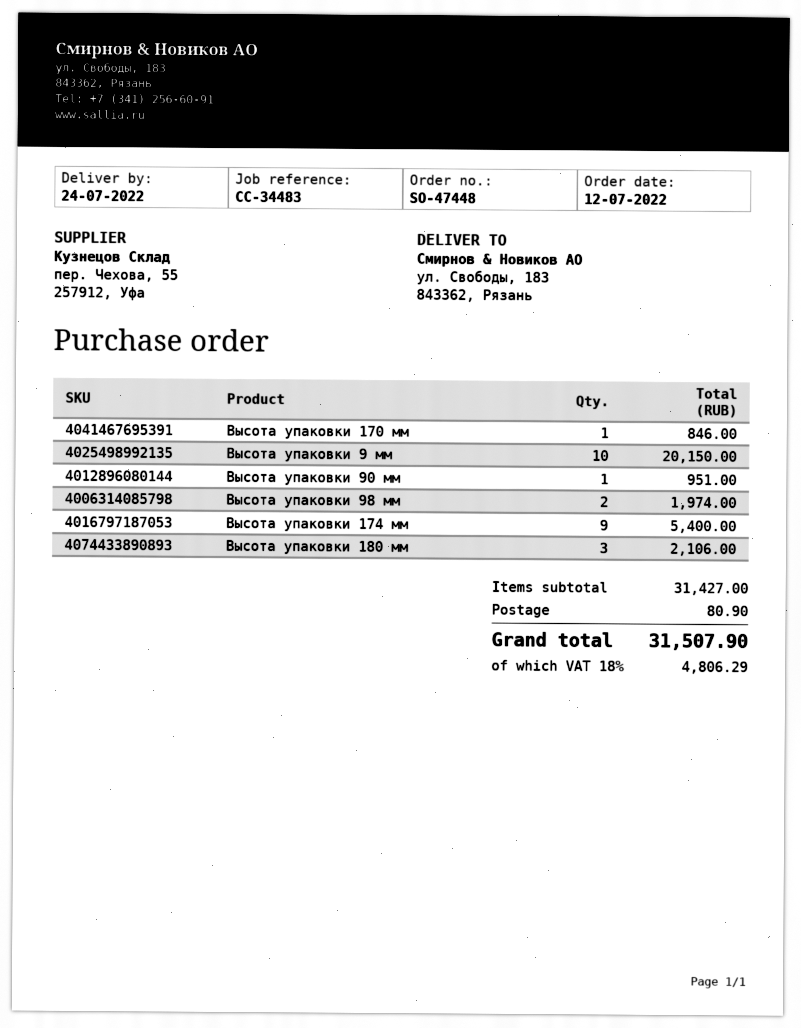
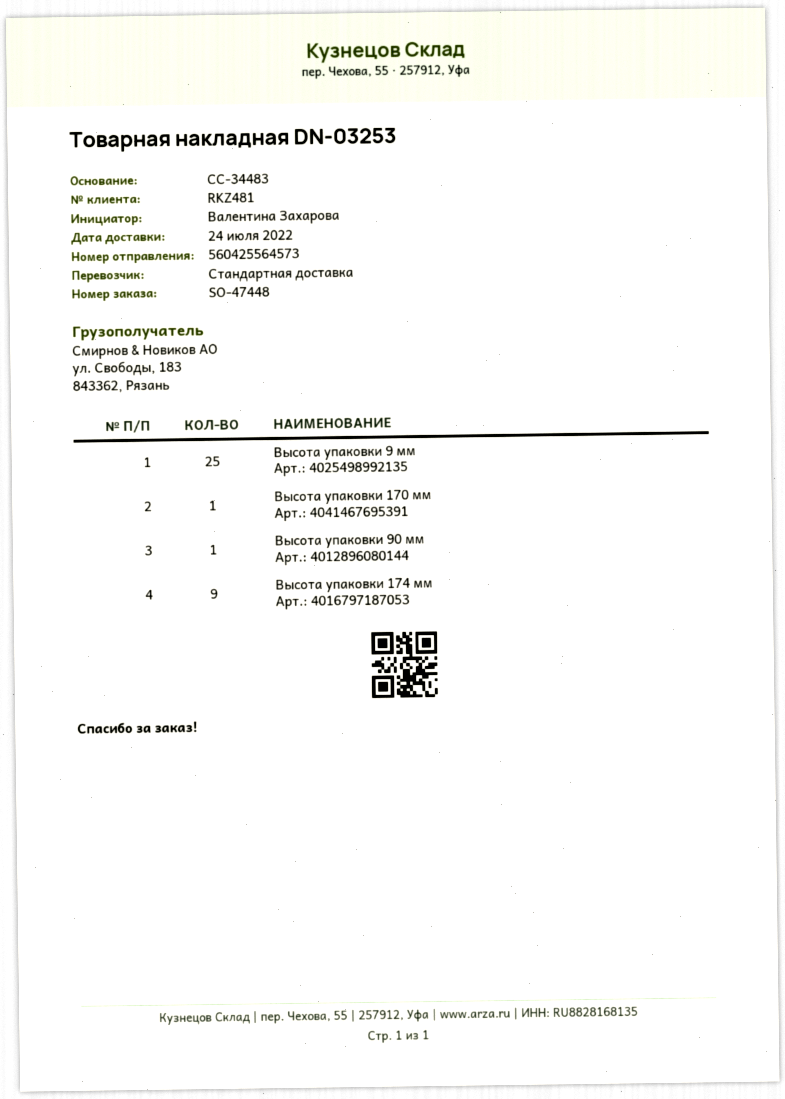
Высота упаковки 9 мм: 10 -> 25
Высота упаковки 98 мм: 2 -> none
Высота упаковки 180 мм: 3 -> none

